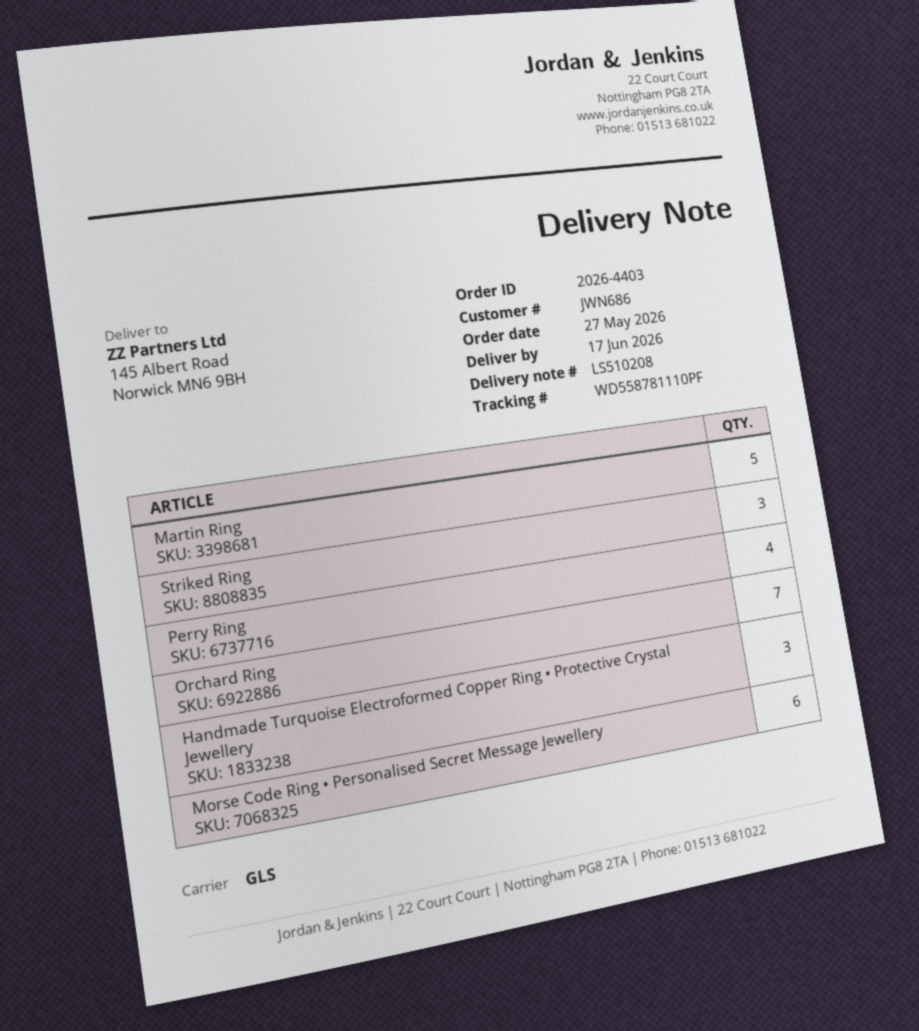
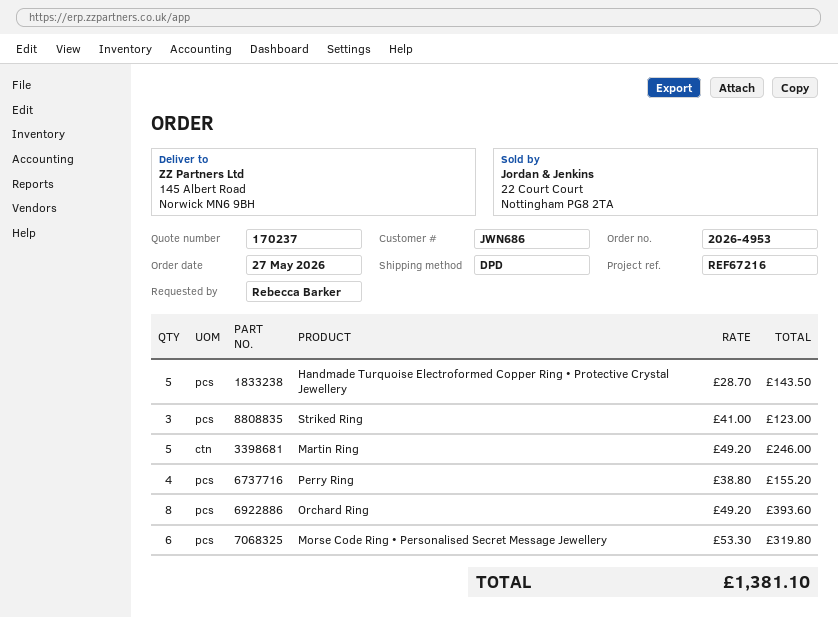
order number: 2026-4403 -> 2026-4953
shipping method: GLS -> DPD
Orchard Ring: 7 -> 8
Handmade Turquoise Electroformed Copper Ring • Protective Crystal Jewellery: 3 -> 5

